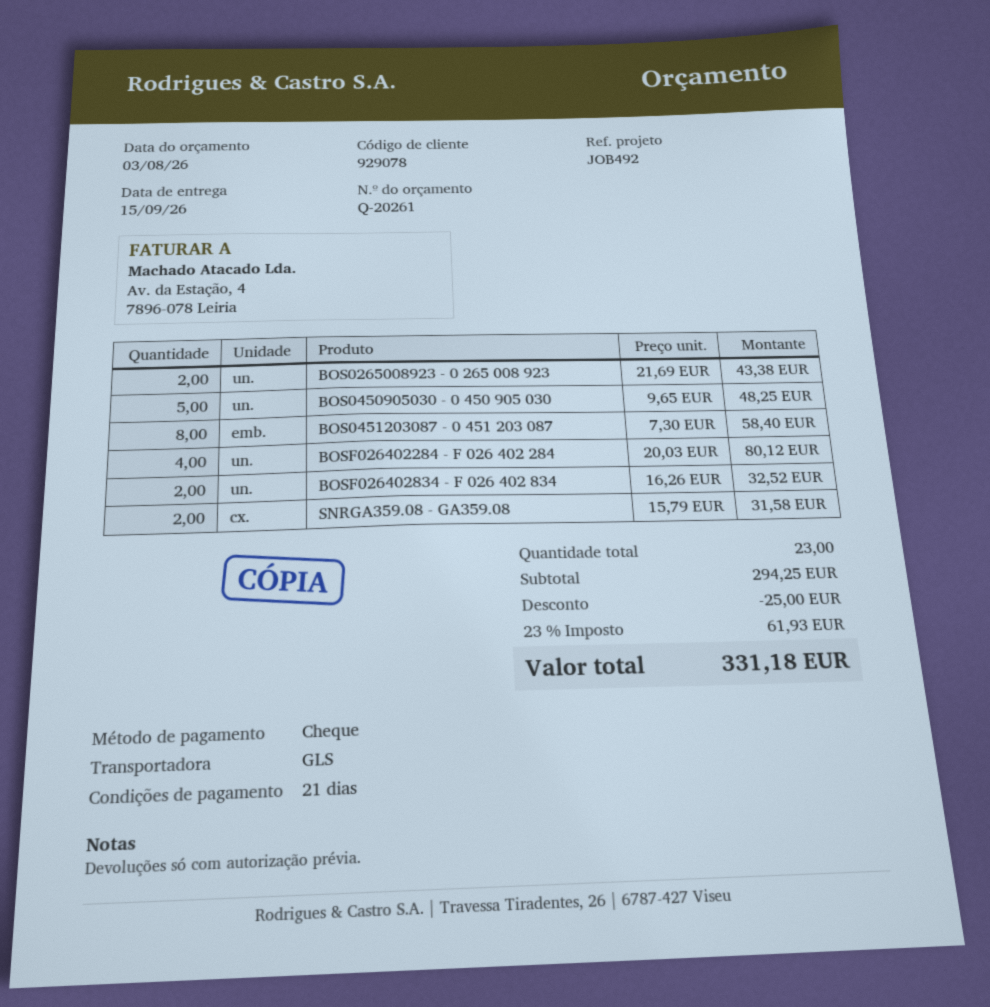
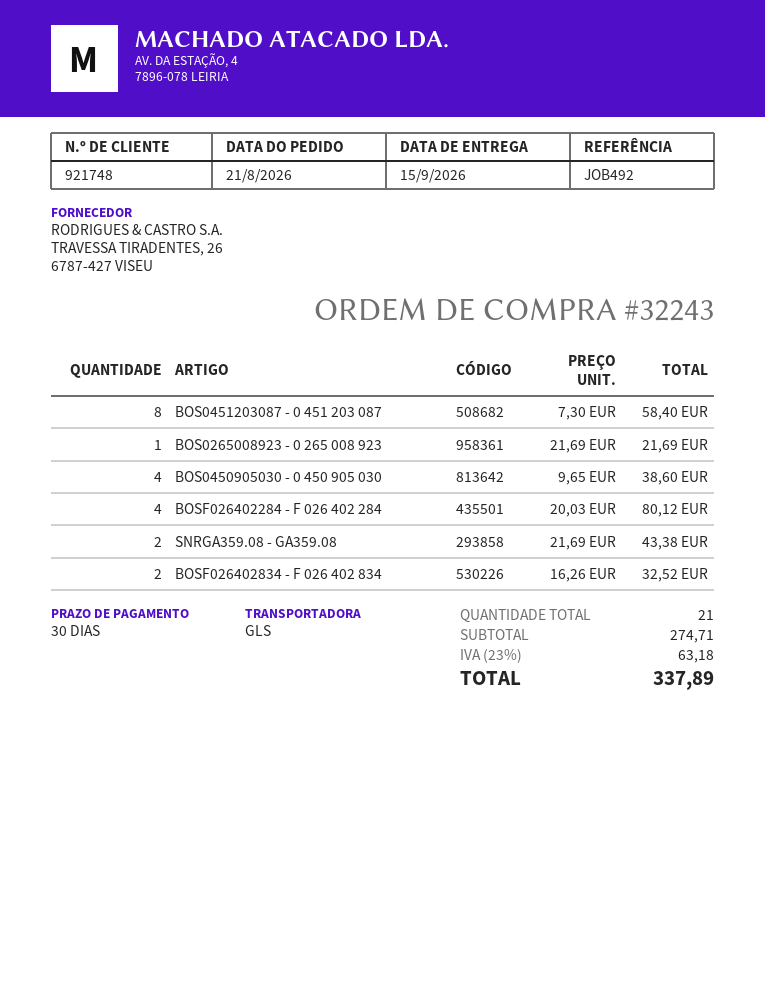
payment terms: 21 days -> 30 days
customer number: 929078 -> 921748
BOS0265008923 - 0 265 008 923: 2 x 21.69 = 43.38 -> 1 x 21.69 = 21.69
BOS0450905030 - 0 450 905 030: 5 x 9.65 = 48.25 -> 4 x 9.65 = 38.60
SNRGA359.08 - GA359.08: 2 x 15.79 = 31.58 -> 2 x 21.69 = 43.38
total quantity: 23 -> 21
subtotal: 294.25 -> 274.71
discount: 25.00 -> none
tax: 23% = 61.93 -> 23% = 63.18
total: 331.18 -> 337.89

